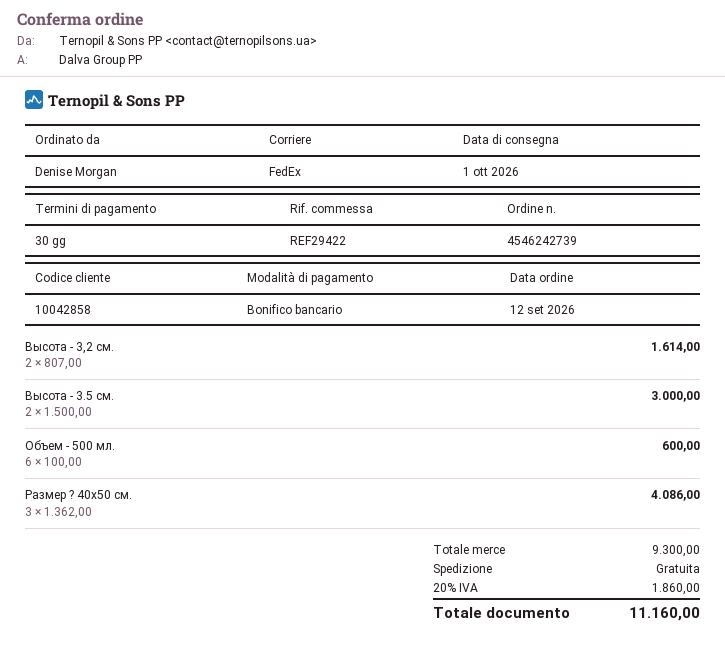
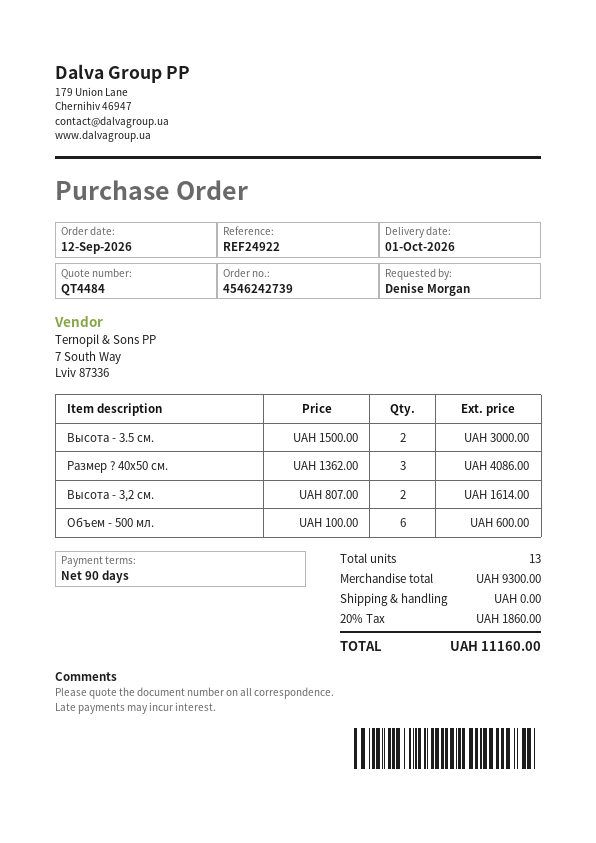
payment terms: 30 days -> 90 days
reference: REF29422 -> REF24922

